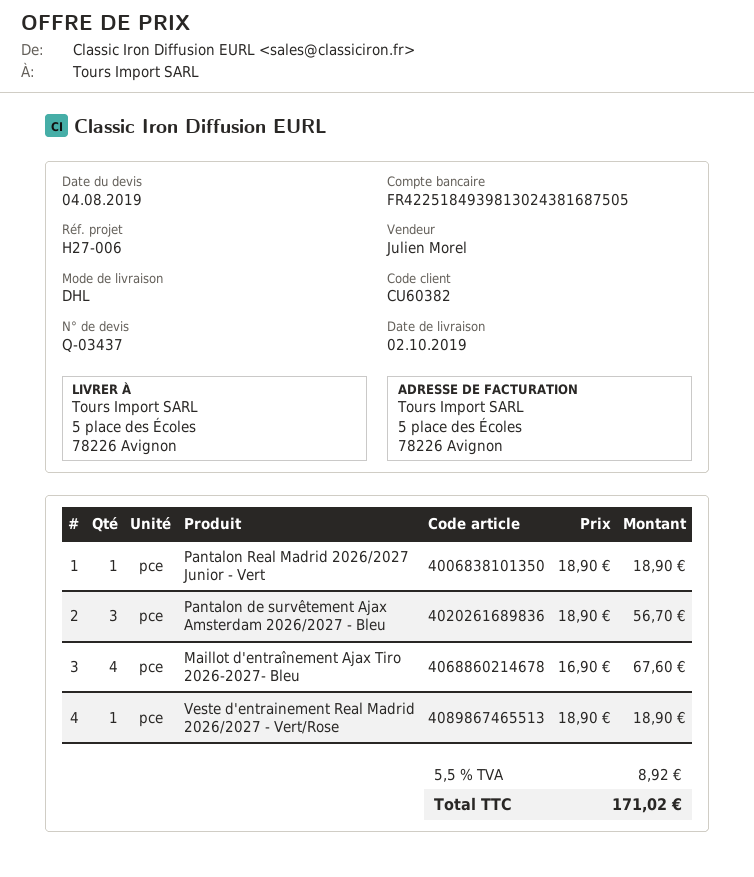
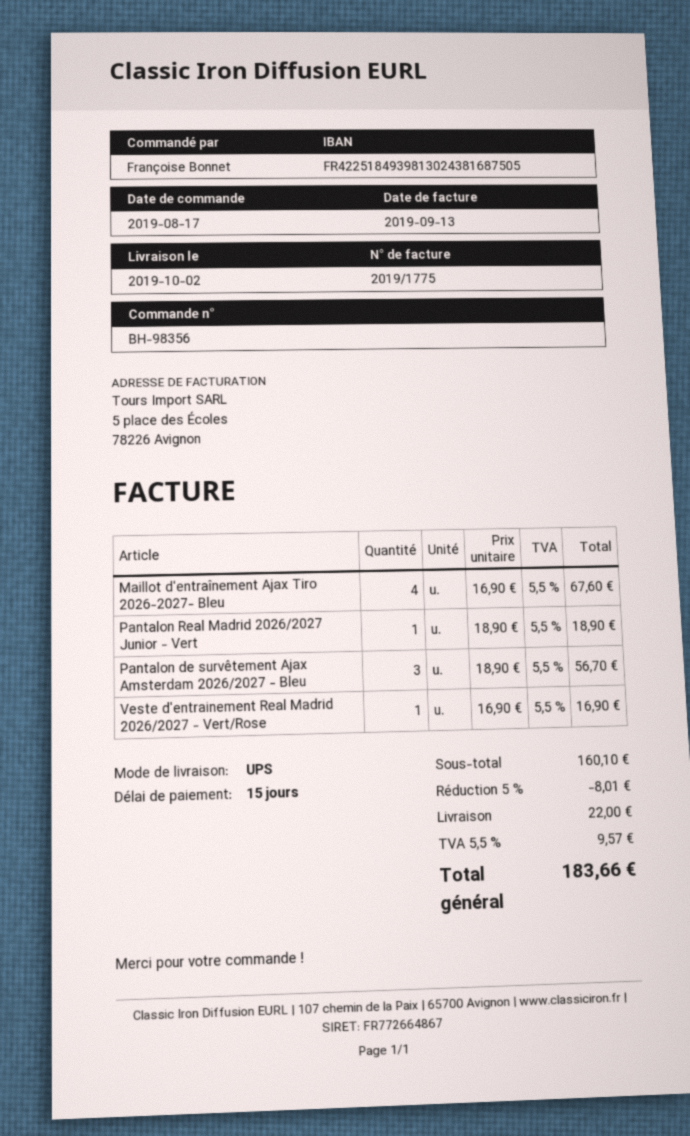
shipping method: DHL -> UPS
Veste d'entrainement Real Madrid 2026/2027 - Vert/Rose: 1 x 18.90 = 18.90 -> 1 x 16.90 = 16.90
discount: none -> 5% = 8.01
shipping: none -> 22.00
tax: 5.5% = 8.92 -> 5.5% = 9.57
total: 171.02 -> 183.66

